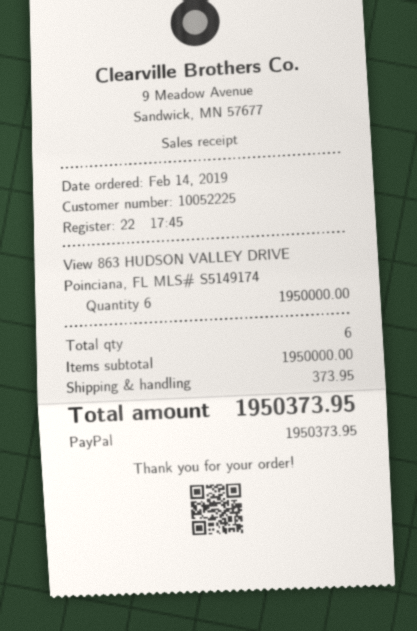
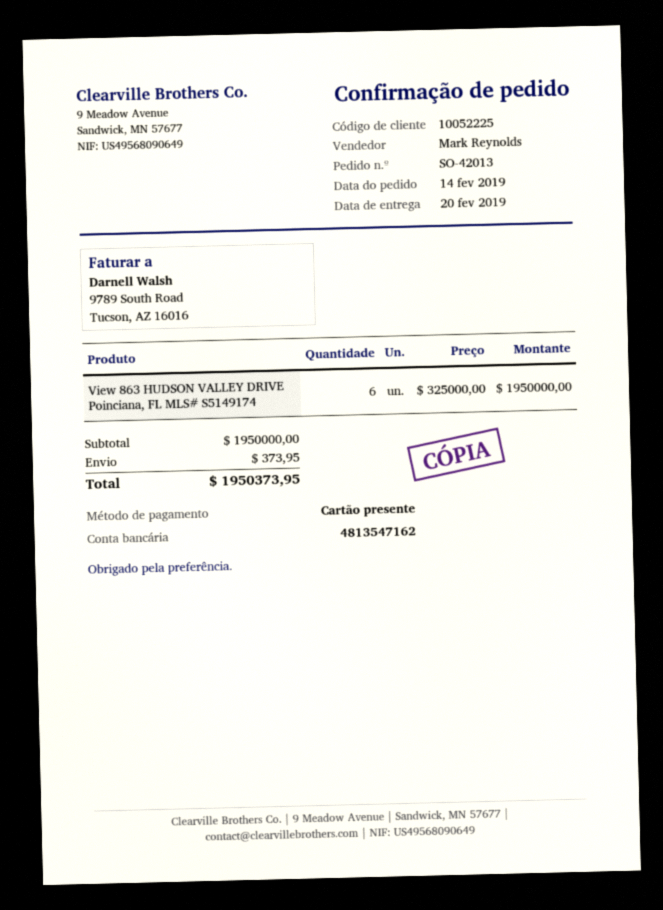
payment method: PayPal -> gift card

